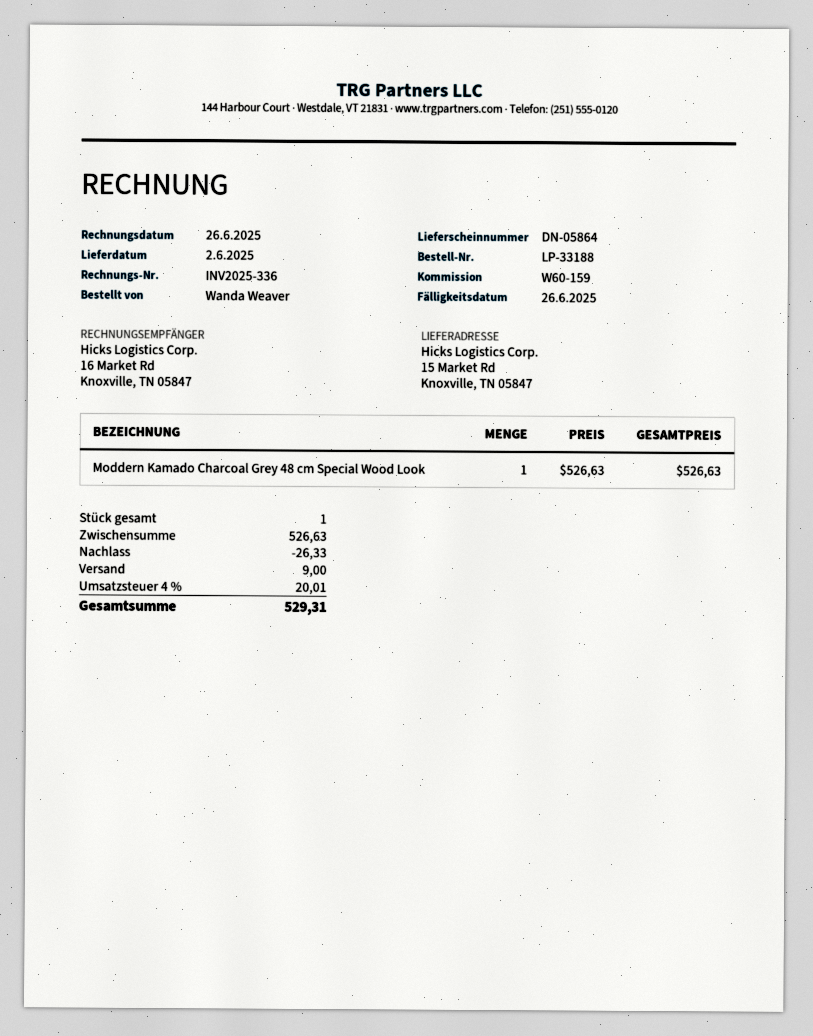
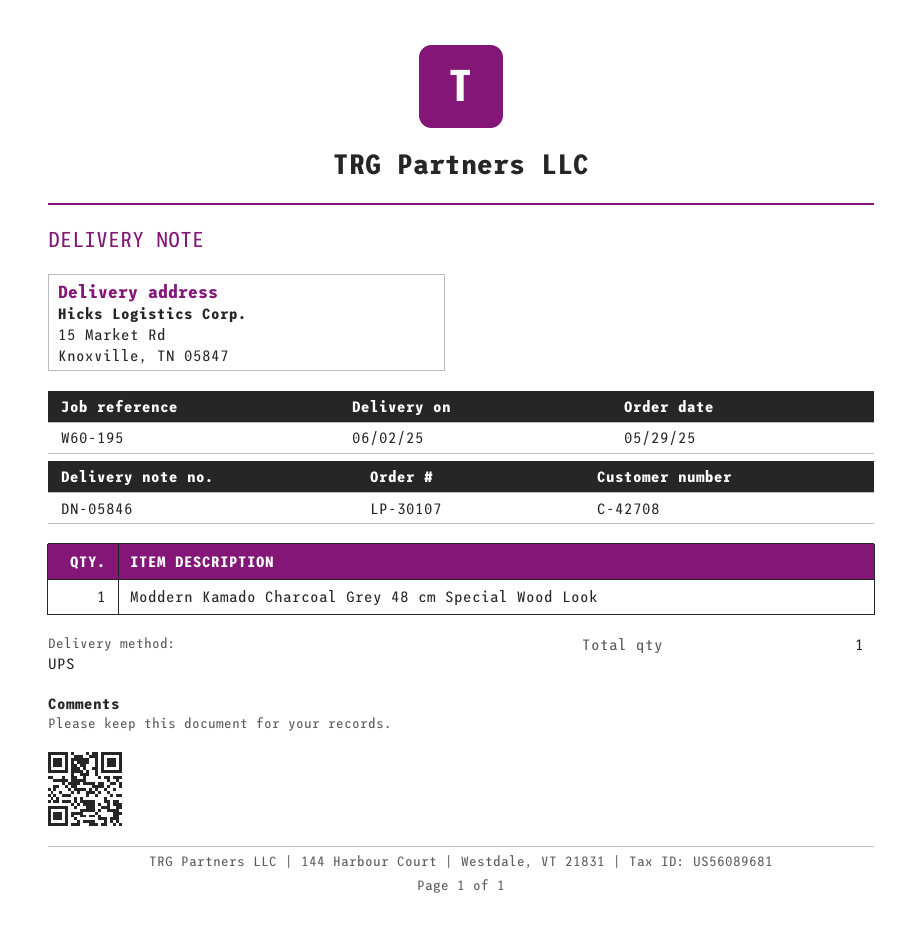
order number: LP-33188 -> LP-30107
delivery note number: DN-05864 -> DN-05846
reference: W60-159 -> W60-195

